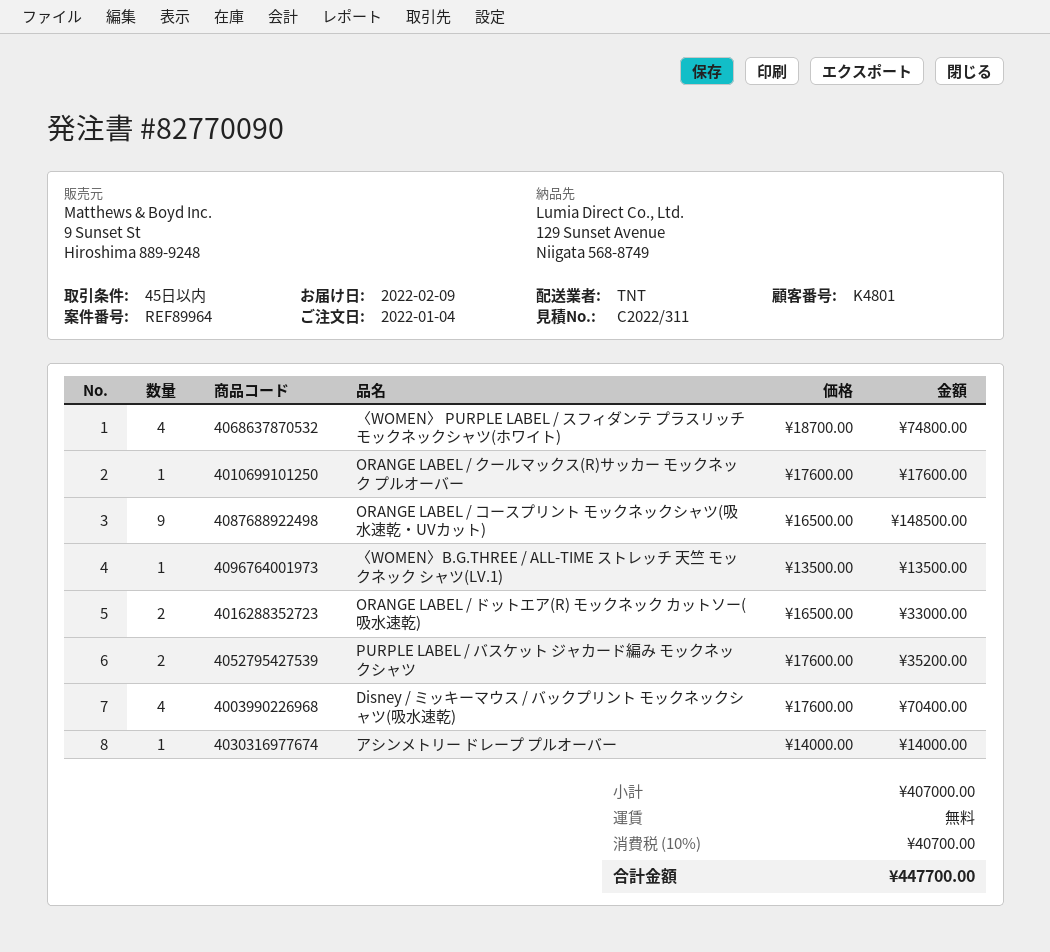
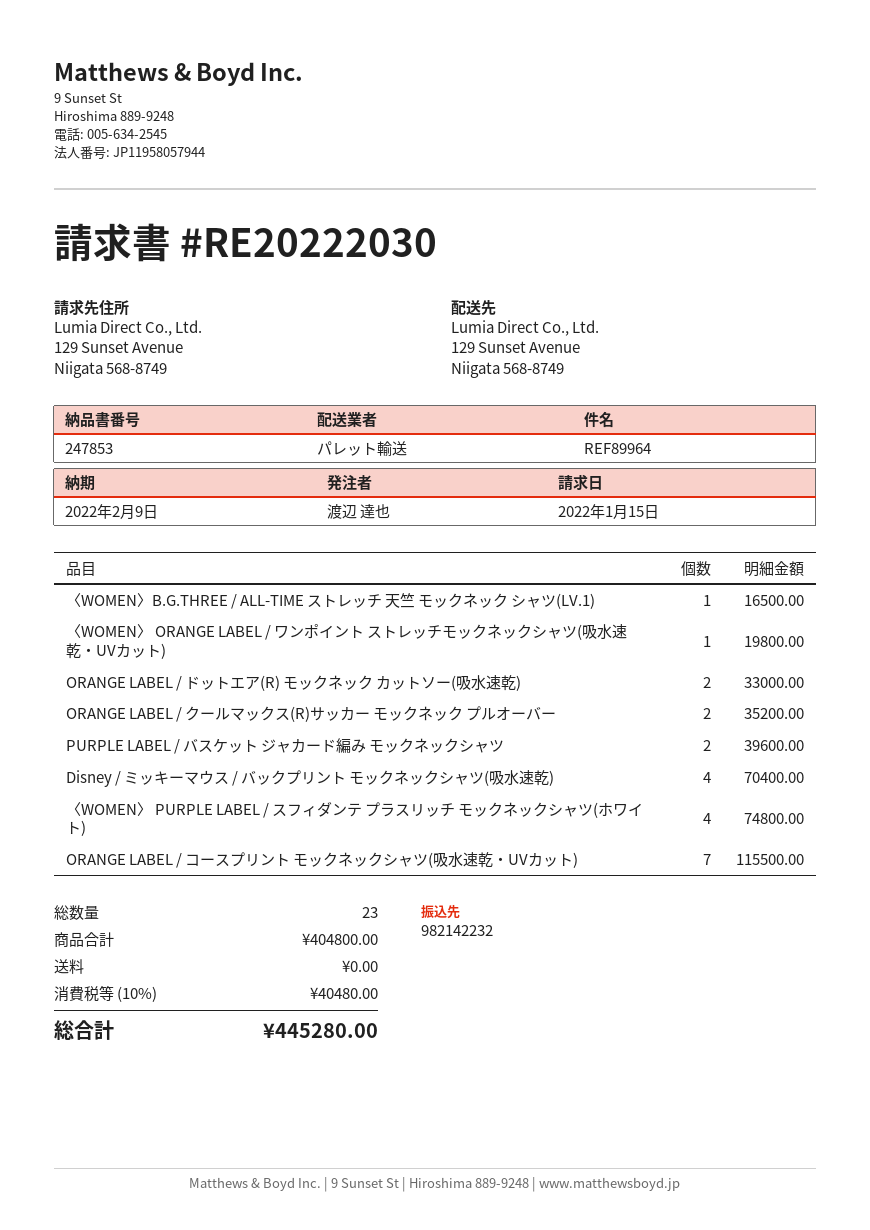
shipping method: TNT -> pallet freight
ORANGE LABEL / クールマックス(R)サッカー モックネック プルオーバー: 1 for 17600.00 -> 2 for 35200.00
ORANGE LABEL / コースプリント モックネックシャツ(吸水速乾・UVカット): 9 for 148500.00 -> 7 for 115500.00
〈WOMEN〉B.G.THREE / ALL-TIME ストレッチ 天竺 モックネック シャツ(LV.1): 1 for 13500.00 -> 1 for 16500.00
PURPLE LABEL / バスケット ジャカード編み モックネックシャツ: 2 for 35200.00 -> 2 for 39600.00
アシンメトリー ドレープ プルオーバー: 1 for 14000.00 -> none
〈WOMEN〉 ORANGE LABEL / ワンポイント ストレッチモックネックシャツ(吸水速乾・UVカット): none -> 1 for 19800.00
subtotal: 407000.00 -> 404800.00
tax: 10% = 40700.00 -> 10% = 40480.00
total: 447700.00 -> 445280.00

